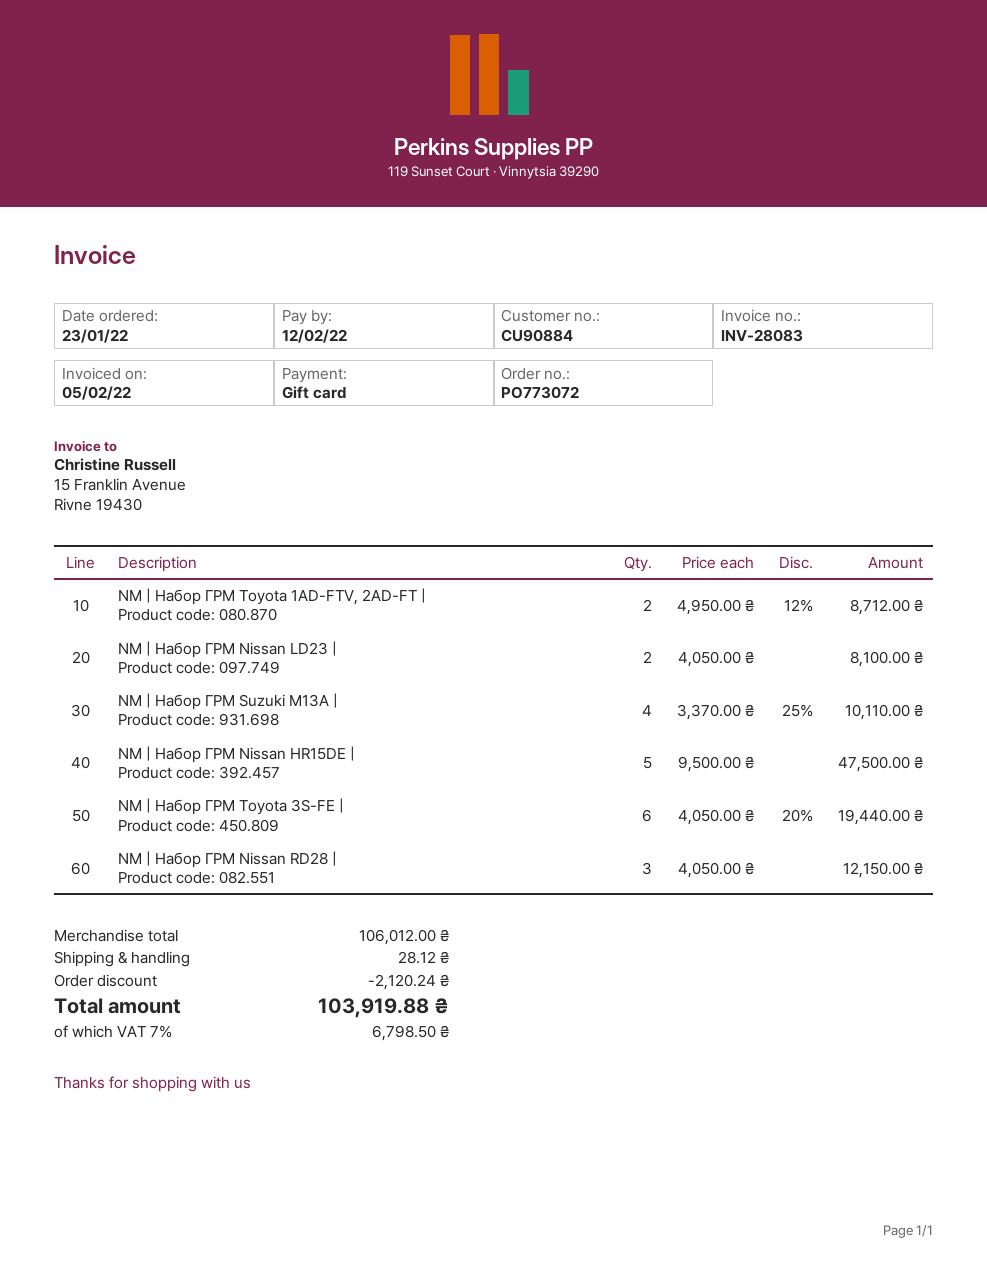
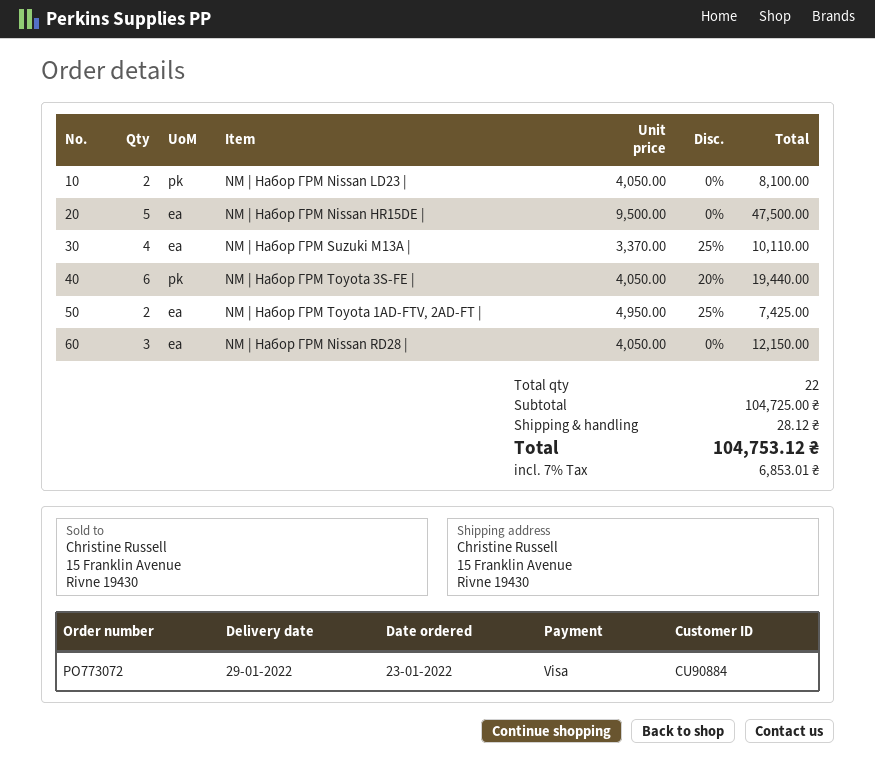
payment method: gift card -> Visa
NM | Набор ГРМ Toyota 1AD-FTV, 2AD-FT |: 2 x 4950.00 - 12% = 8712.00 -> 2 x 4950.00 - 25% = 7425.00
subtotal: 106012.00 -> 104725.00
discount: 2120.24 -> none
tax: 7% = 6798.50 -> 7% = 6853.01
total: 103919.88 -> 104753.12

